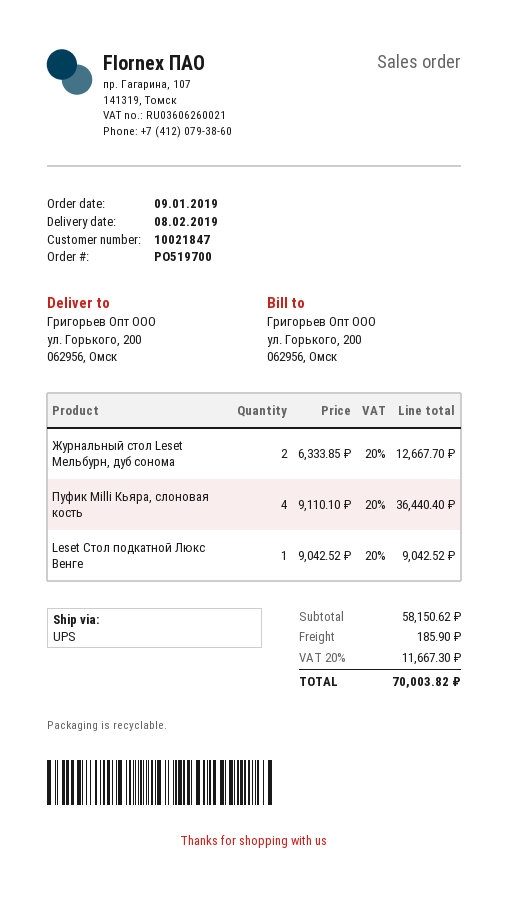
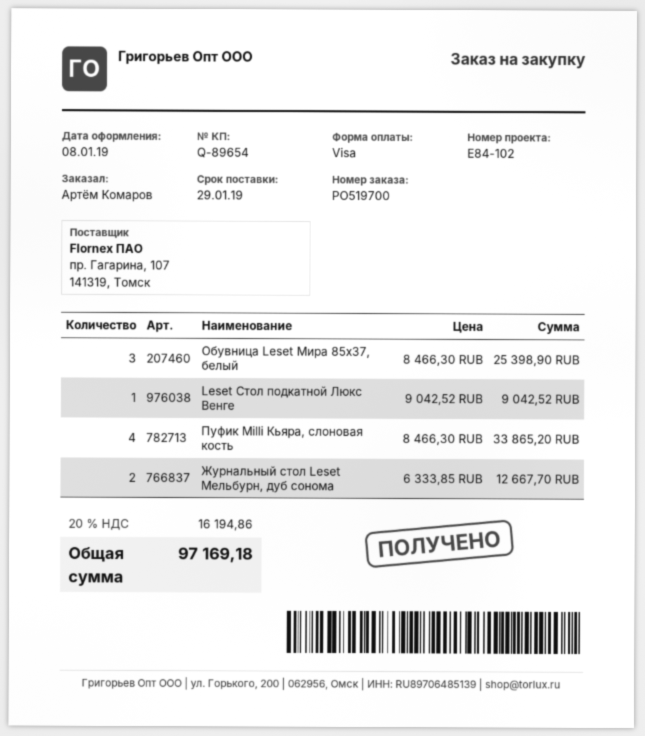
order date: 2019-01-09 -> 2019-01-08
delivery date: 2019-02-08 -> 2019-01-29
Пуфик Milli Кьяра, слоновая кость: 4 x 9110.10 = 36440.40 -> 4 x 8466.30 = 33865.20
Обувница Leset Мира 85х37, белый: none -> 3 x 8466.30 = 25398.90
shipping: 185.90 -> none
tax: 20% = 11667.30 -> 20% = 16194.86
total: 70003.82 -> 97169.18

